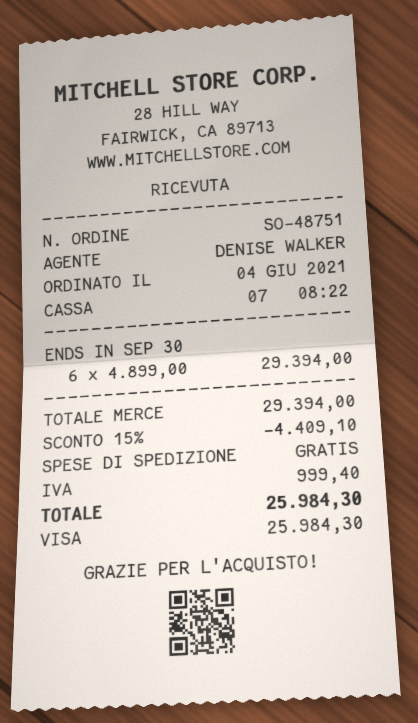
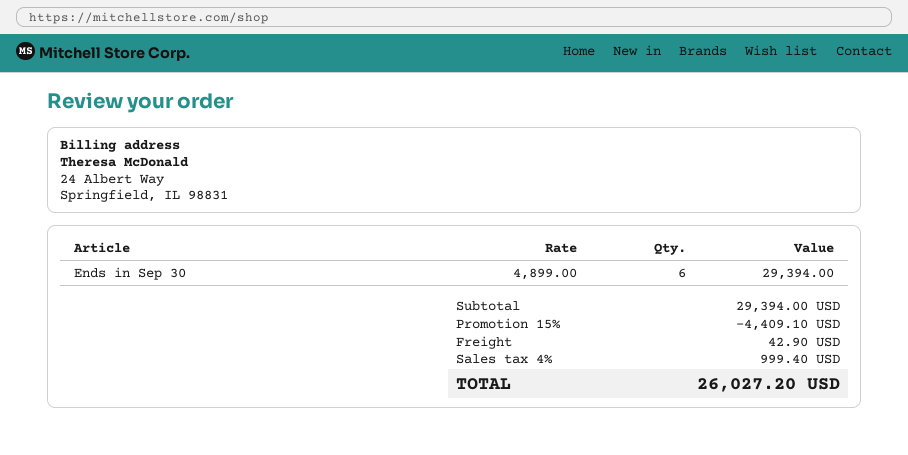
shipping: 0.00 -> 42.90
total: 25984.30 -> 26027.20

